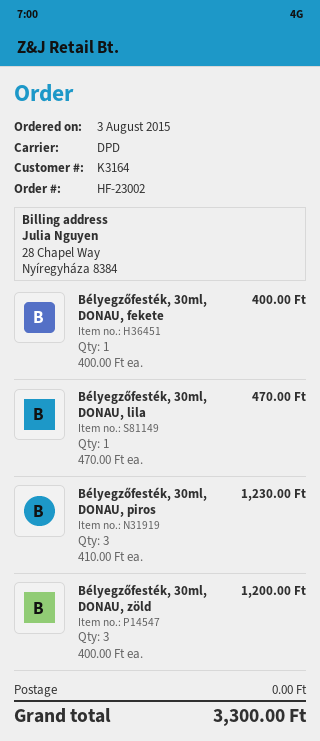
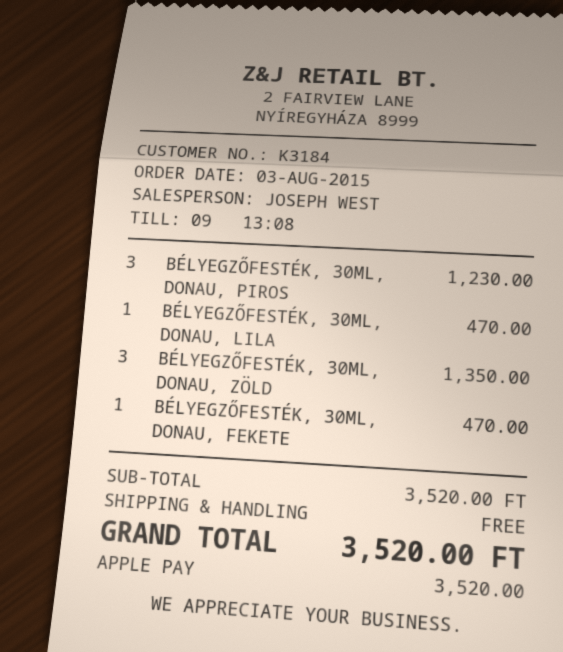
customer number: K3164 -> K3184
Bélyegzőfesték, 30ml, DONAU, fekete: 1 for 400.00 -> 1 for 470.00
Bélyegzőfesték, 30ml, DONAU, zöld: 3 for 1200.00 -> 3 for 1350.00
total: 3300.00 -> 3520.00

